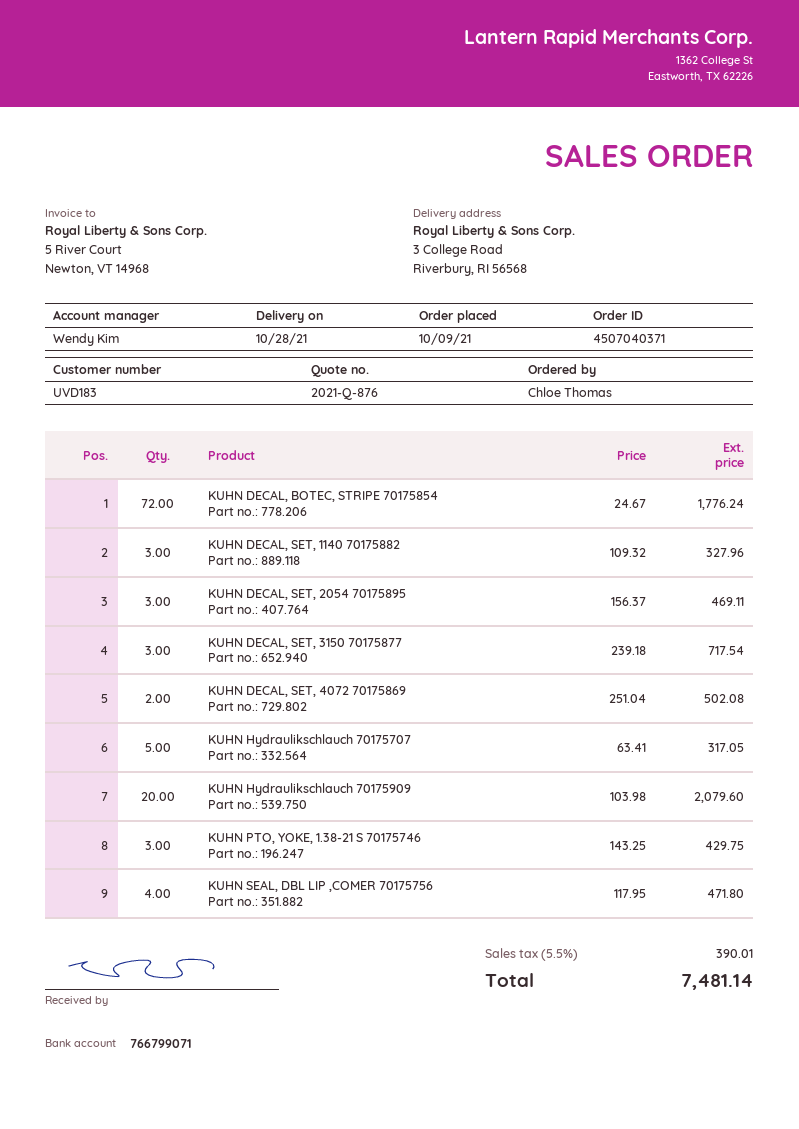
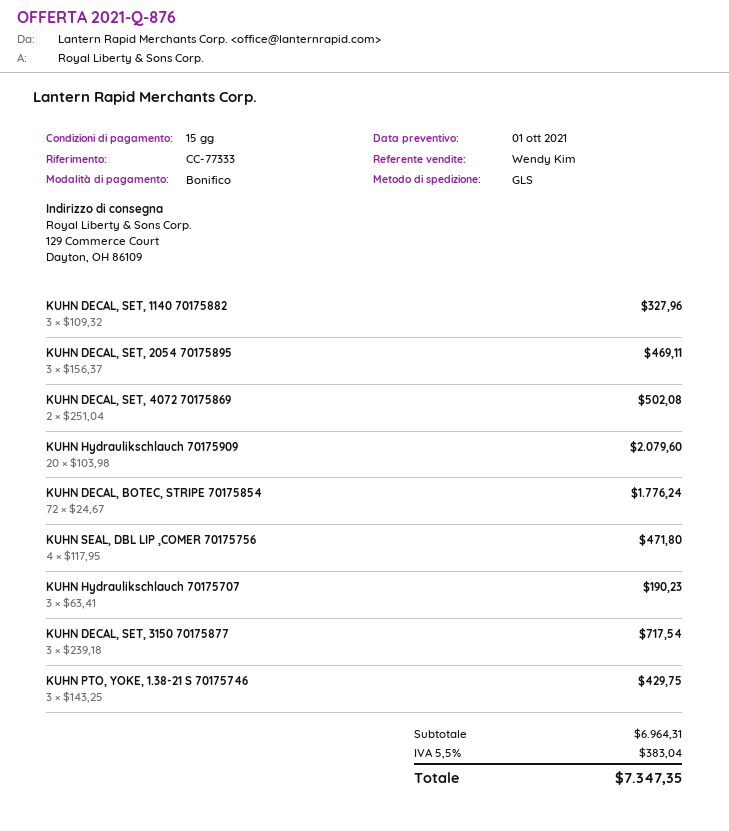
ship to: 3 College Road, Riverbury, RI 56568 -> 129 Commerce Court, Dayton, OH 86109
KUHN Hydraulikschlauch 70175707: 5 x 63.41 = 317.05 -> 3 x 63.41 = 190.23
tax: 5.5% = 390.01 -> 5.5% = 383.04
total: 7481.14 -> 7347.35

